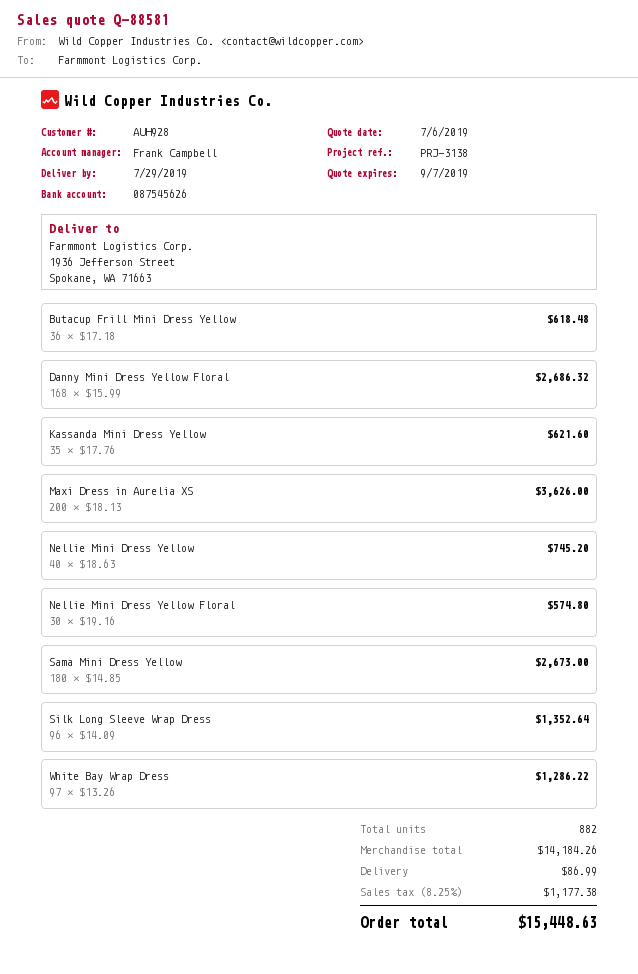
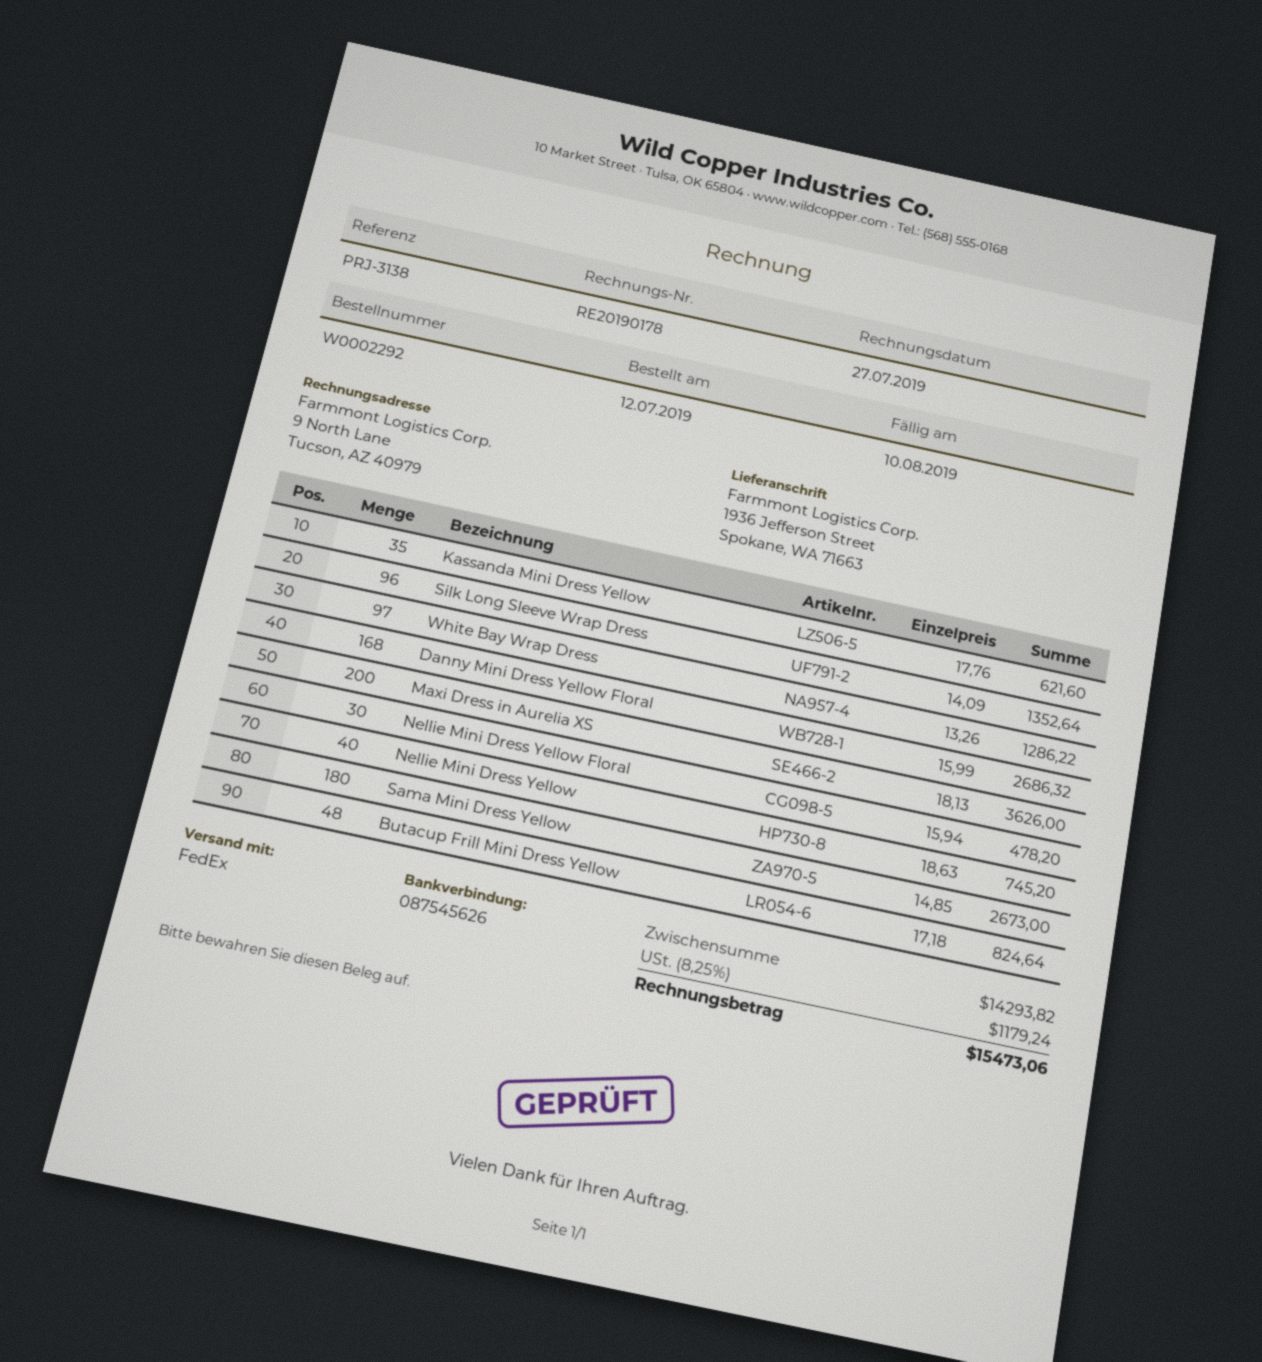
Butacup Frill Mini Dress Yellow: 36 x 17.18 = 618.48 -> 48 x 17.18 = 824.64
Nellie Mini Dress Yellow Floral: 30 x 19.16 = 574.80 -> 30 x 15.94 = 478.20
subtotal: 14184.26 -> 14293.82
shipping: 86.99 -> none
tax: 8.25% = 1177.38 -> 8.25% = 1179.24
total: 15448.63 -> 15473.06

